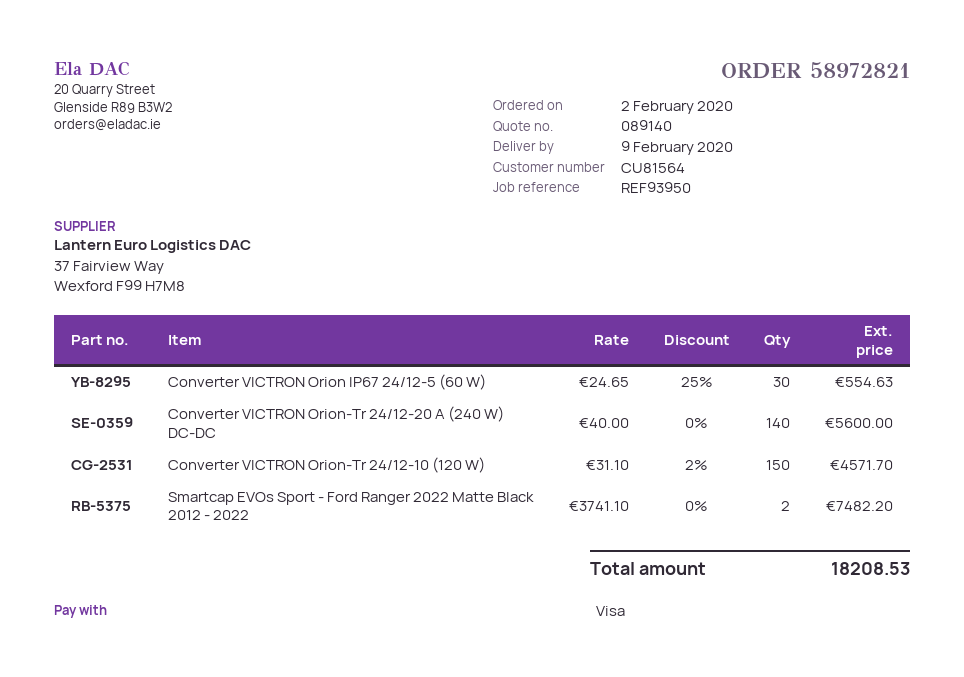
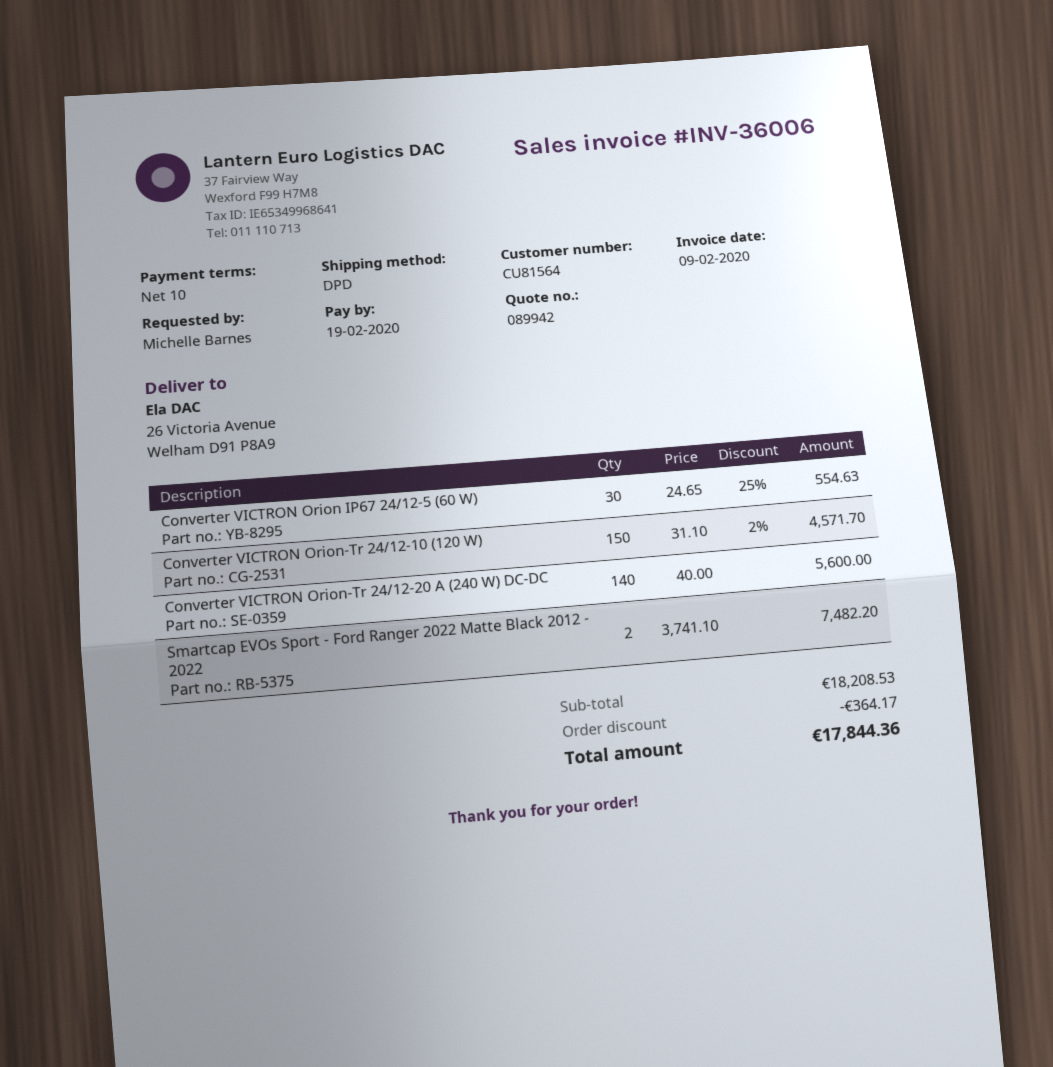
quote number: 089140 -> 089942
discount: none -> 364.17
total: 18208.53 -> 17844.36

